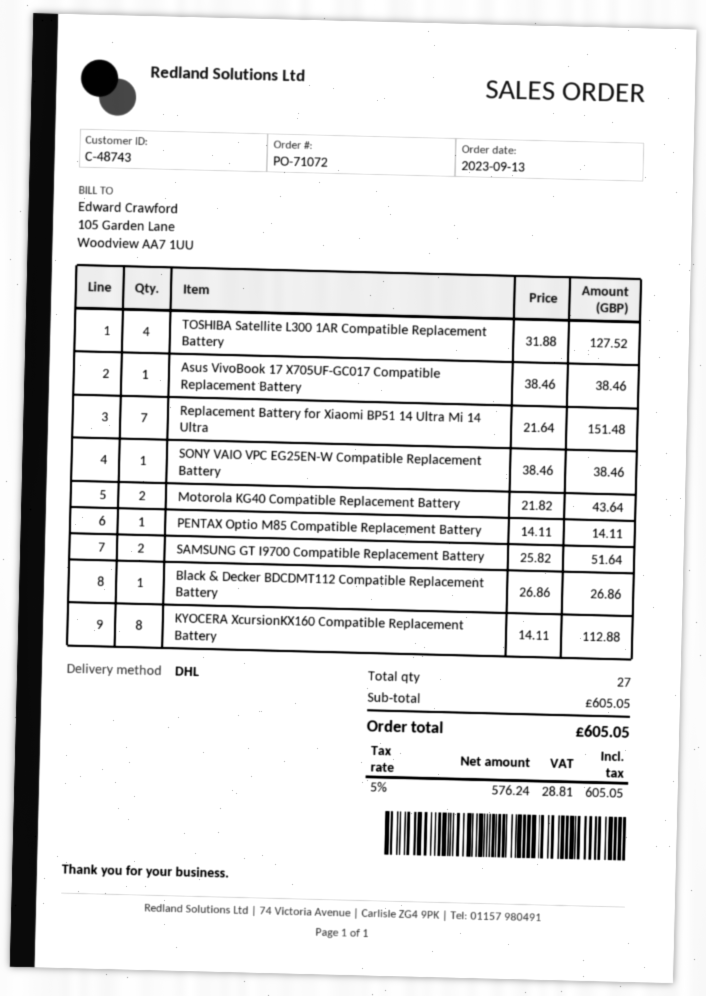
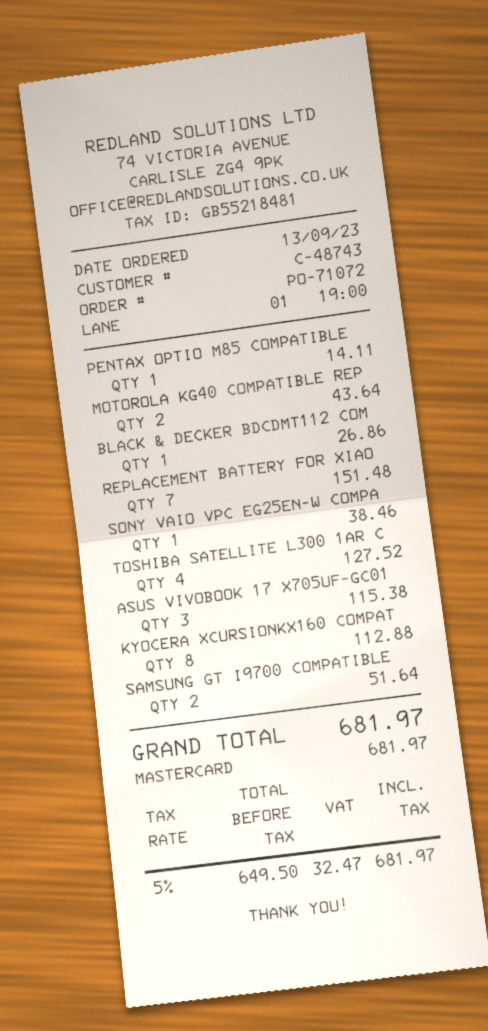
Asus VivoBook 17 X705UF-GC017 Compatible Replacement Battery: 1 for 38.46 -> 3 for 115.38
net: 576.24 -> 649.50
tax: 5% = 28.81 -> 5% = 32.47
total: 605.05 -> 681.97

